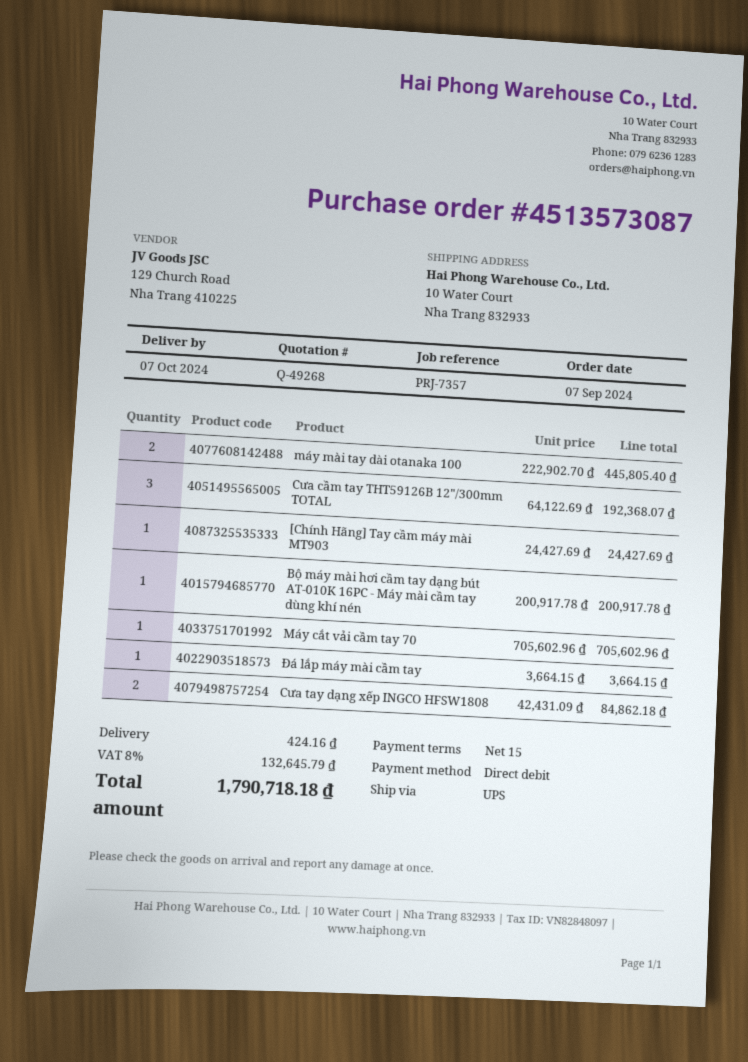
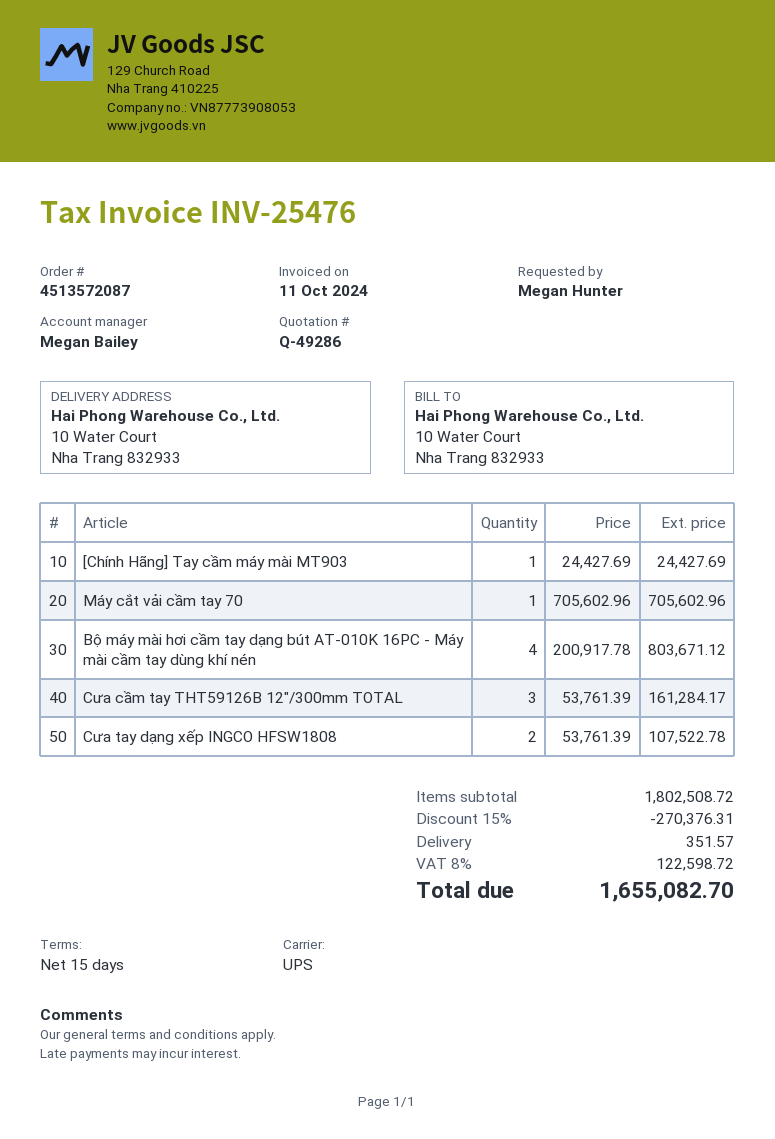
quote number: Q-49268 -> Q-49286
order number: 4513573087 -> 4513572087
máy mài tay dài otanaka 100: 2 x 222902.70 = 445805.40 -> none
Cưa cầm tay THT59126B 12"/300mm TOTAL: 3 x 64122.69 = 192368.07 -> 3 x 53761.39 = 161284.17
Bộ máy mài hơi cầm tay dạng bút AT-010K 16PC - Máy mài cầm tay dùng khí nén: 1 x 200917.78 = 200917.78 -> 4 x 200917.78 = 803671.12
Đá lắp máy mài cầm tay: 1 x 3664.15 = 3664.15 -> none
Cưa tay dạng xếp INGCO HFSW1808: 2 x 42431.09 = 84862.18 -> 2 x 53761.39 = 107522.78
discount: none -> 15% = 270376.31
shipping: 424.16 -> 351.57
tax: 8% = 132645.79 -> 8% = 122598.72
total: 1790718.18 -> 1655082.70

